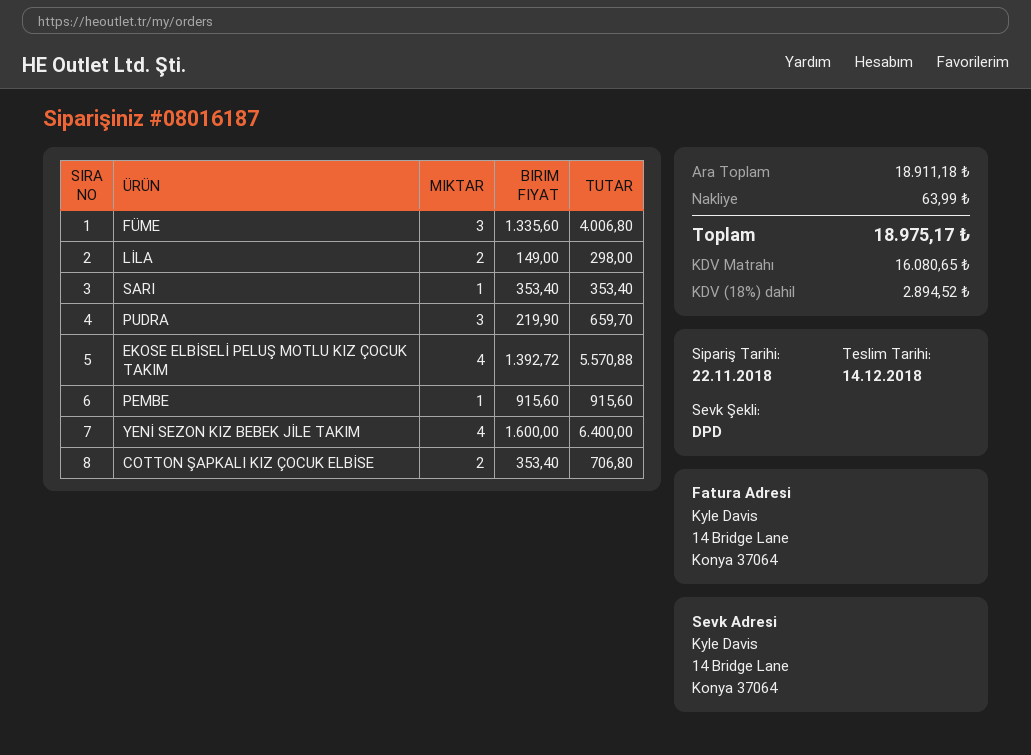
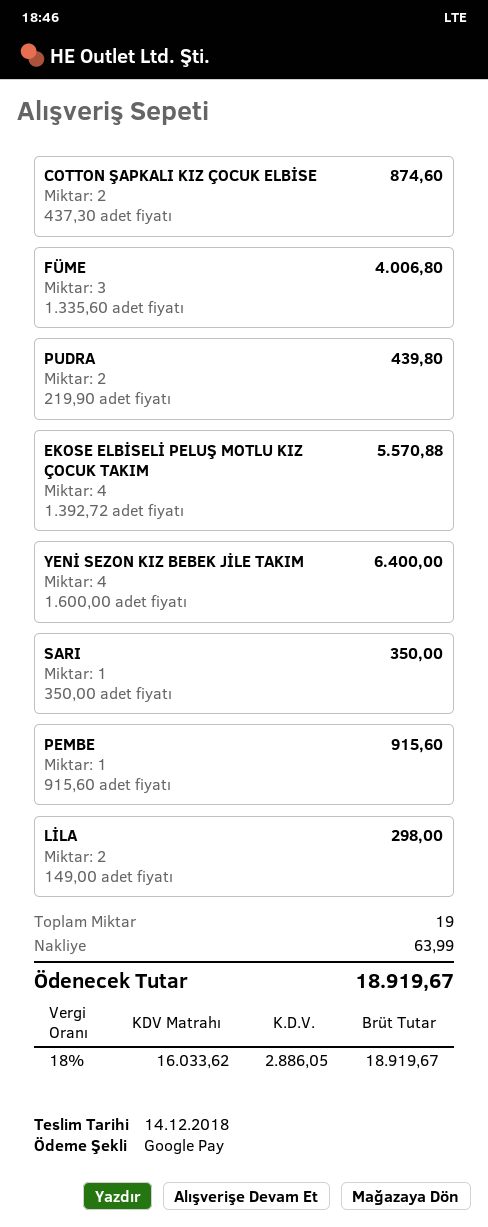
SARI: 1 x 353.40 = 353.40 -> 1 x 350.00 = 350.00
PUDRA: 3 x 219.90 = 659.70 -> 2 x 219.90 = 439.80
COTTON ŞAPKALI KIZ ÇOCUK ELBİSE: 2 x 353.40 = 706.80 -> 2 x 437.30 = 874.60
net: 16080.65 -> 16033.62
tax: 18% = 2894.52 -> 18% = 2886.05
total: 18975.17 -> 18919.67

